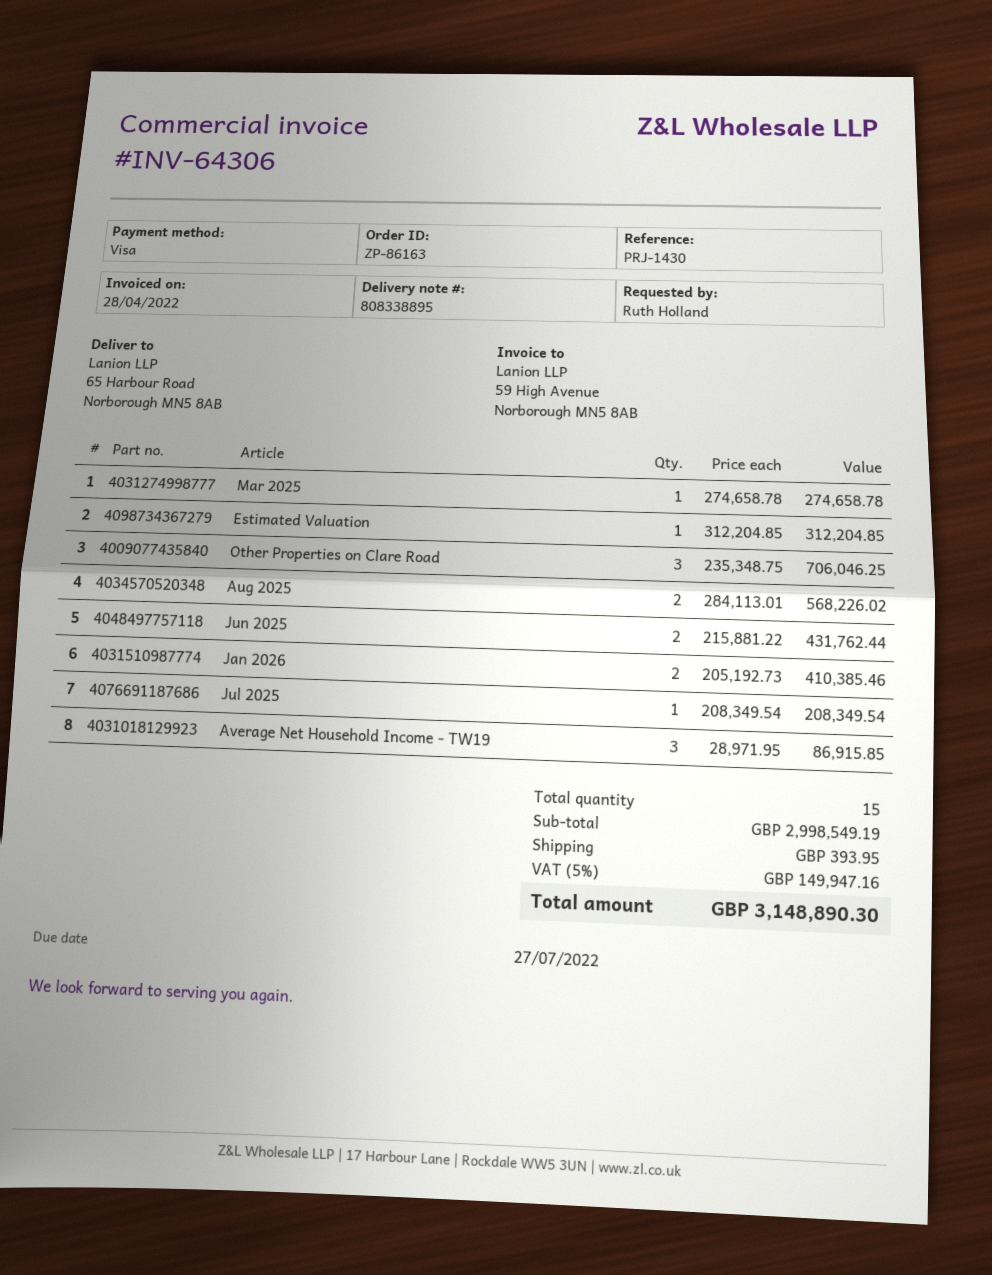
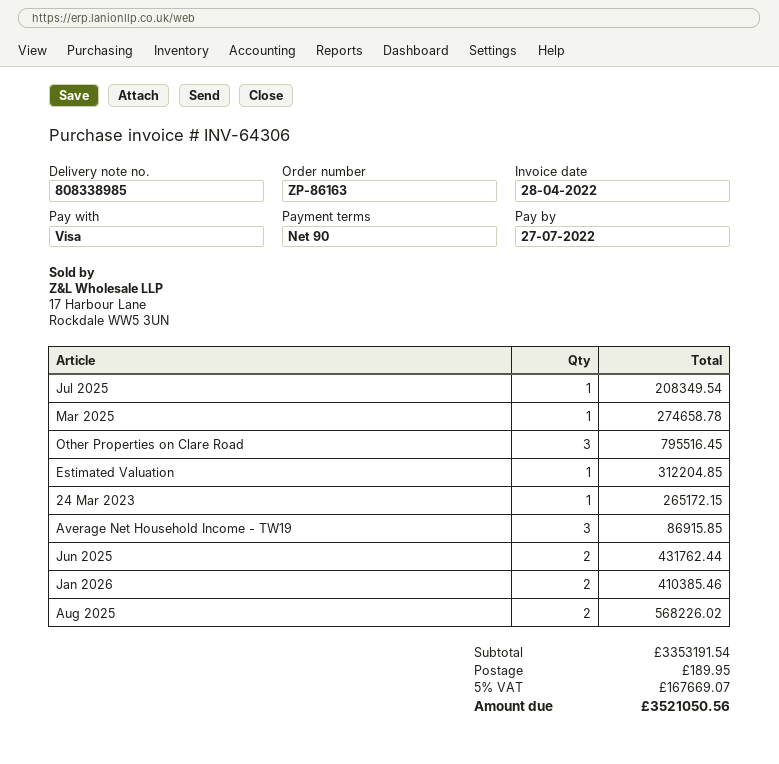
delivery note number: 808338895 -> 808338985
Other Properties on Clare Road: 3 for 706046.25 -> 3 for 795516.45
24 Mar 2023: none -> 1 for 265172.15
subtotal: 2998549.19 -> 3353191.54
shipping: 393.95 -> 189.95
tax: 5% = 149947.16 -> 5% = 167669.07
total: 3148890.30 -> 3521050.56

